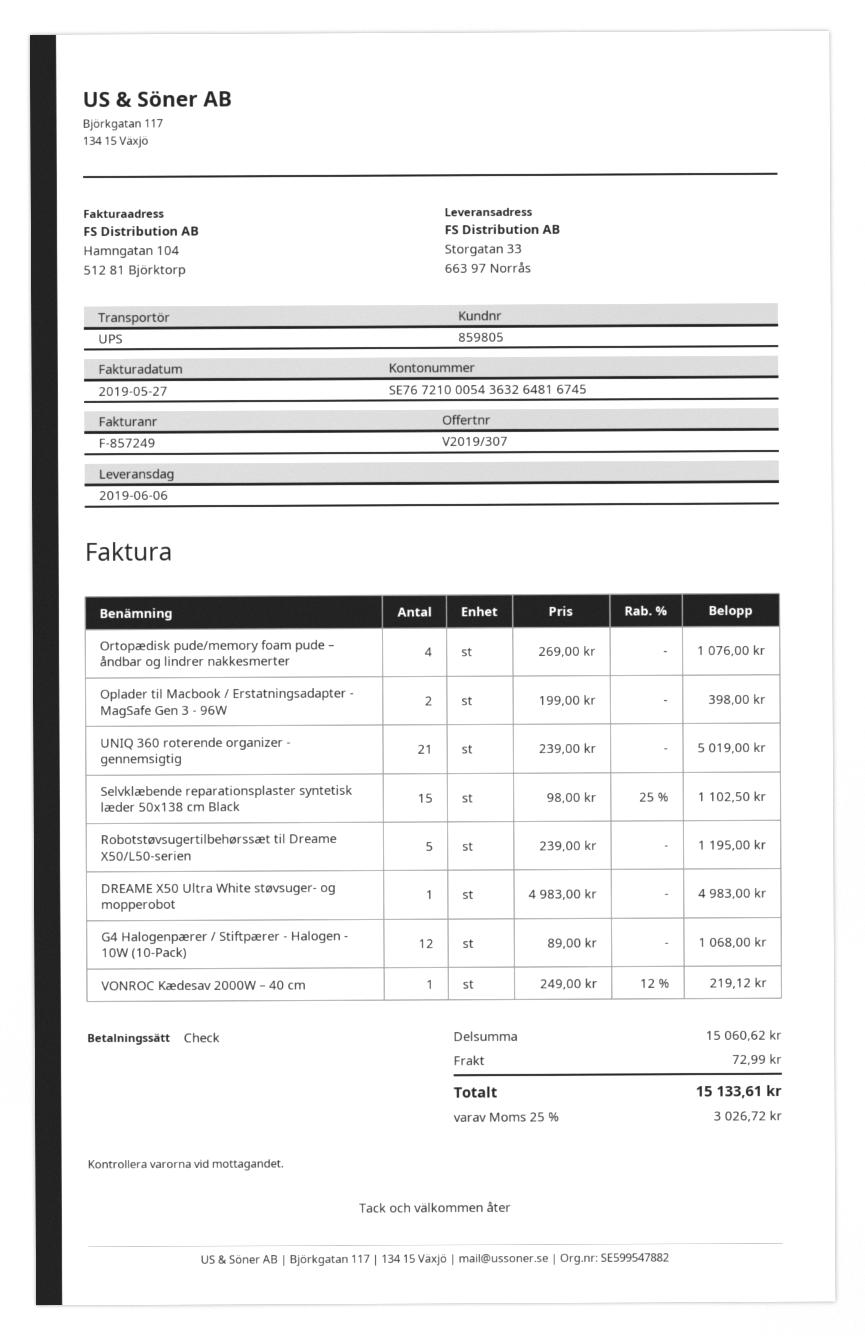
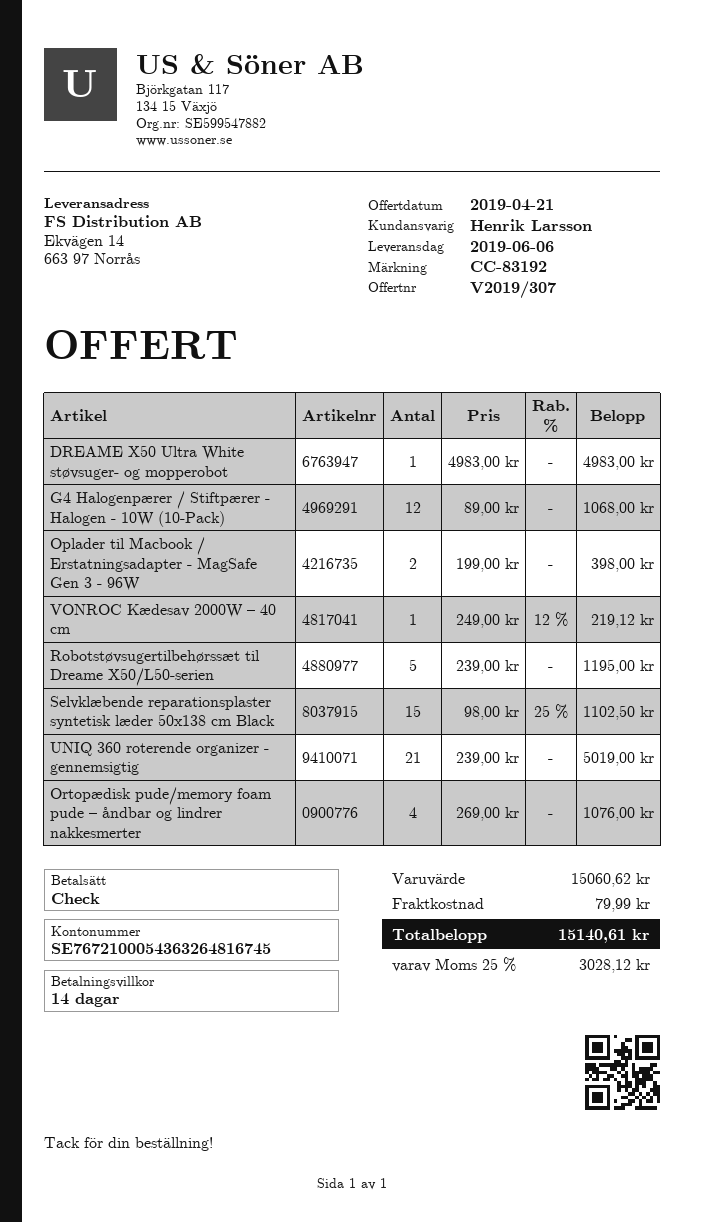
ship to: Storgatan 33, 663 97 Norrås -> Ekvägen 14, 663 97 Norrås
shipping: 72.99 -> 79.99
tax: 25% = 3026.72 -> 25% = 3028.12
total: 15133.61 -> 15140.61

